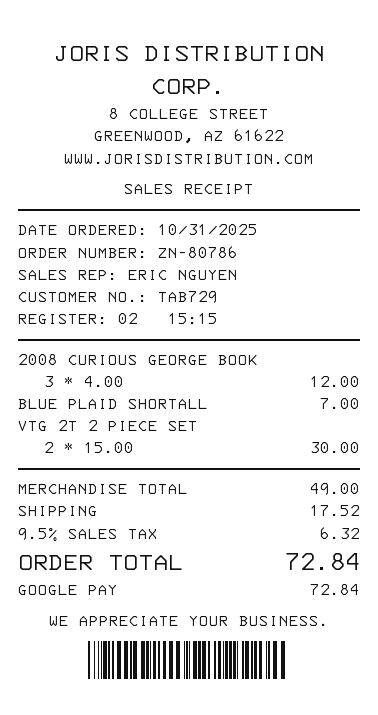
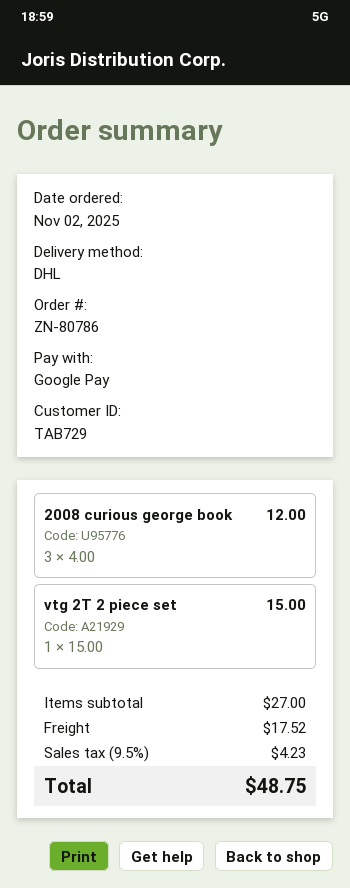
order date: 2025-10-31 -> 2025-11-02
BLUE PLAID SHORTALL: 1 x 7.00 = 7.00 -> none
VTG 2T 2 PIECE SET: 2 x 15.00 = 30.00 -> 1 x 15.00 = 15.00
subtotal: 49.00 -> 27.00
tax: 9.5% = 6.32 -> 9.5% = 4.23
total: 72.84 -> 48.75

